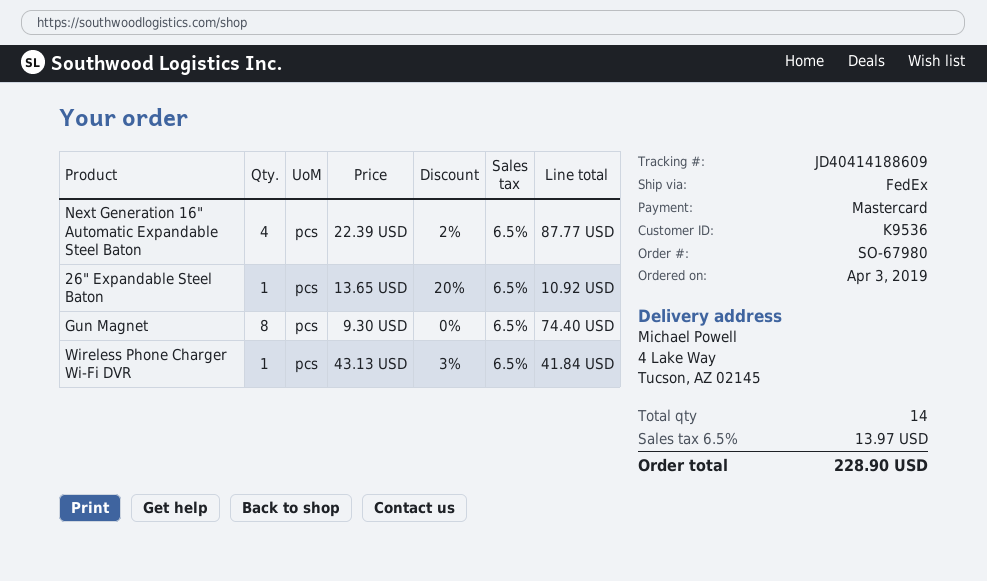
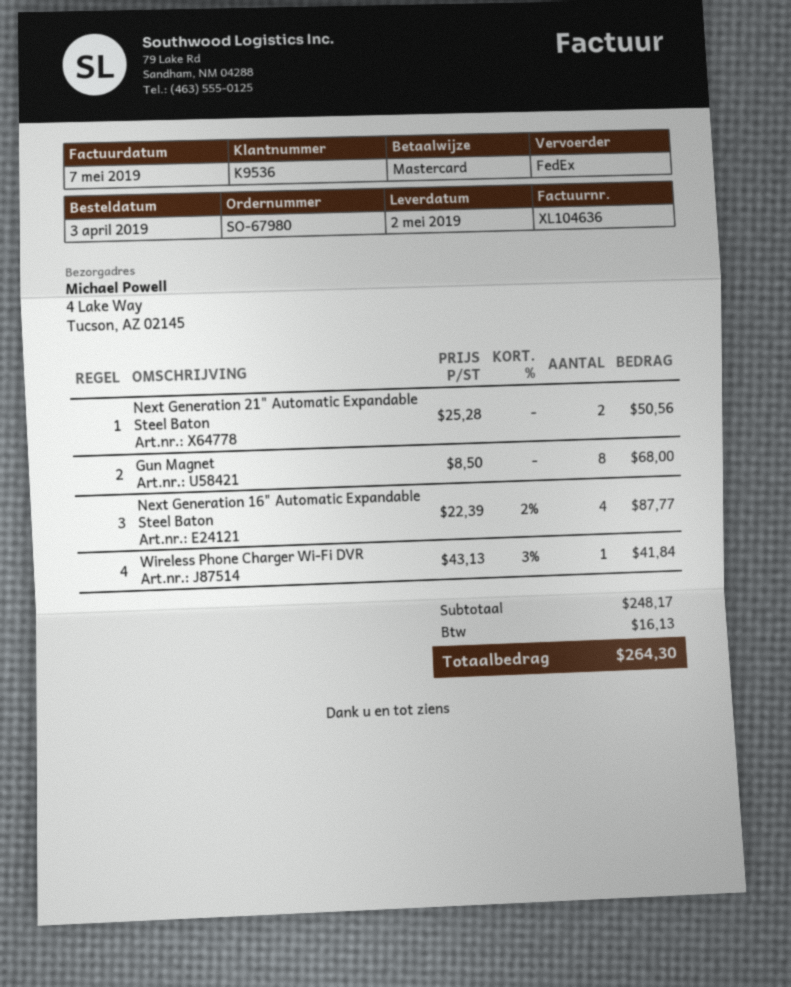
26" Expandable Steel Baton: 1 x 13.65 - 20% = 10.92 -> none
Gun Magnet: 8 x 9.30 = 74.40 -> 8 x 8.50 = 68.00
Next Generation 21" Automatic Expandable Steel Baton: none -> 2 x 25.28 = 50.56
tax: 13.97 -> 16.13
total: 228.90 -> 264.30

